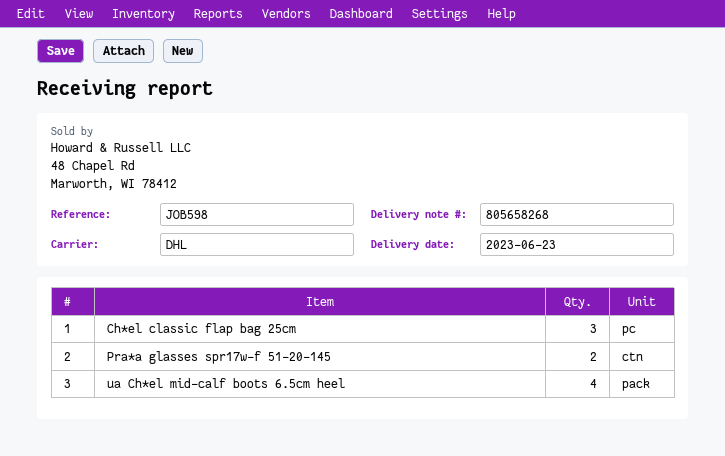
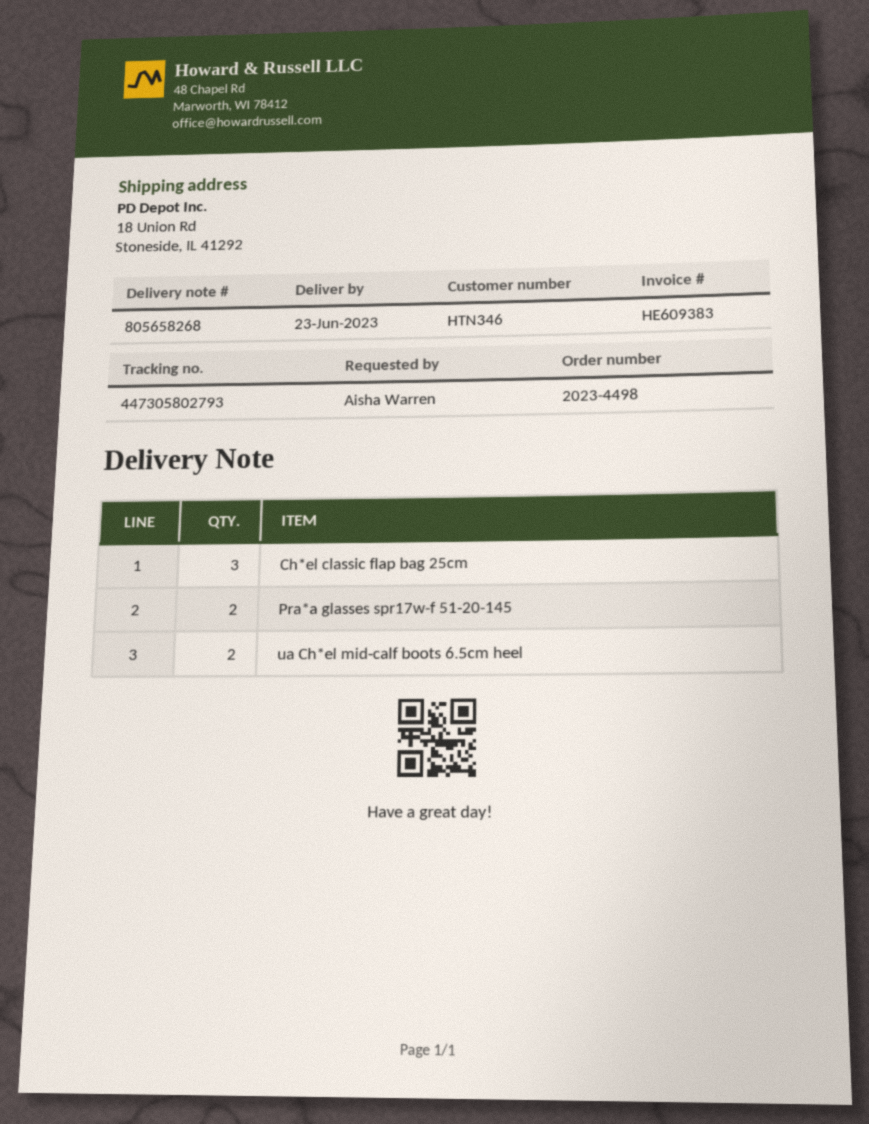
ua Ch*el mid-calf boots 6.5cm heel: 4 -> 2

